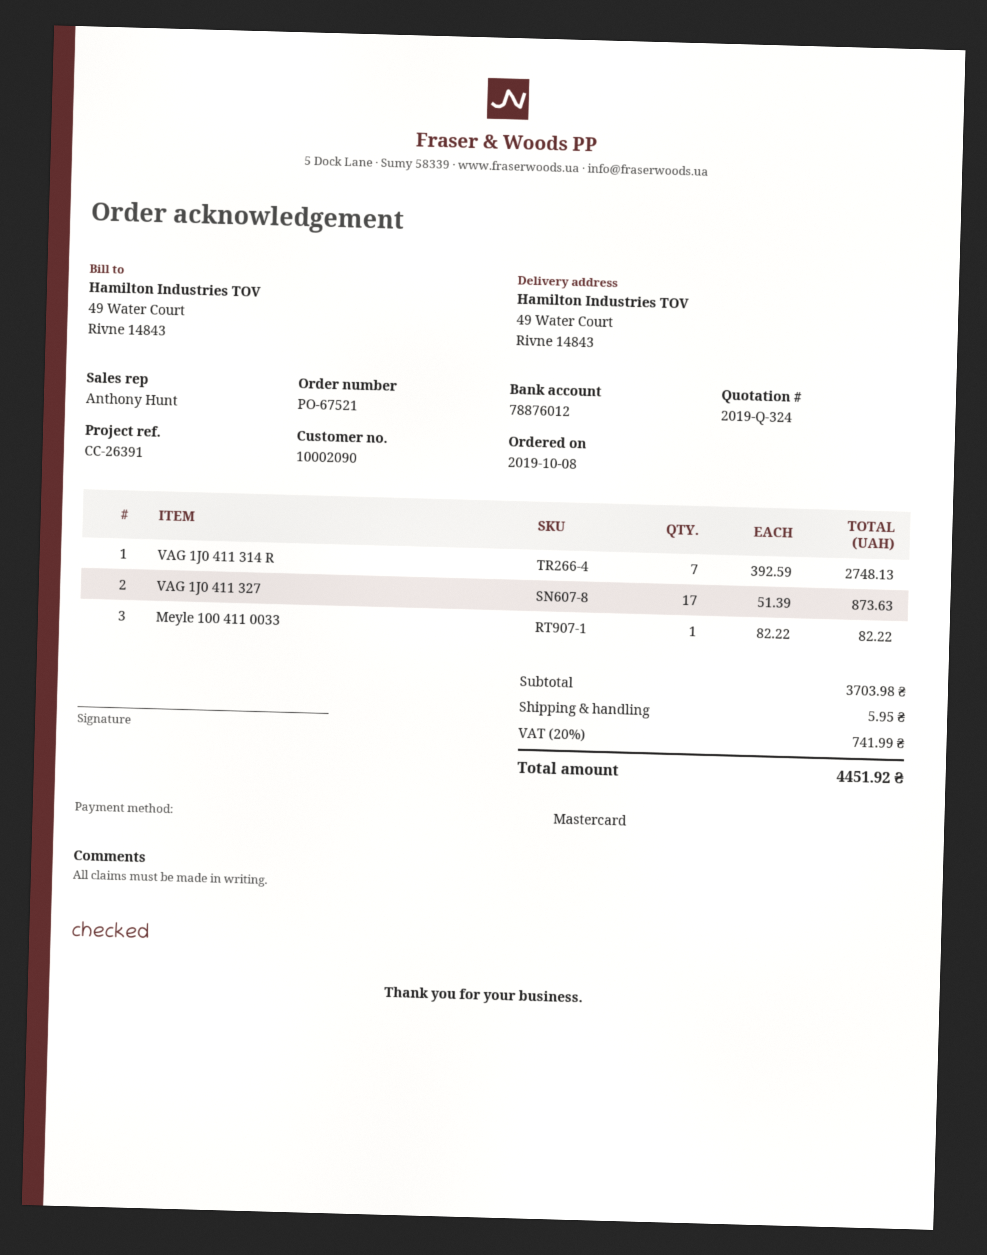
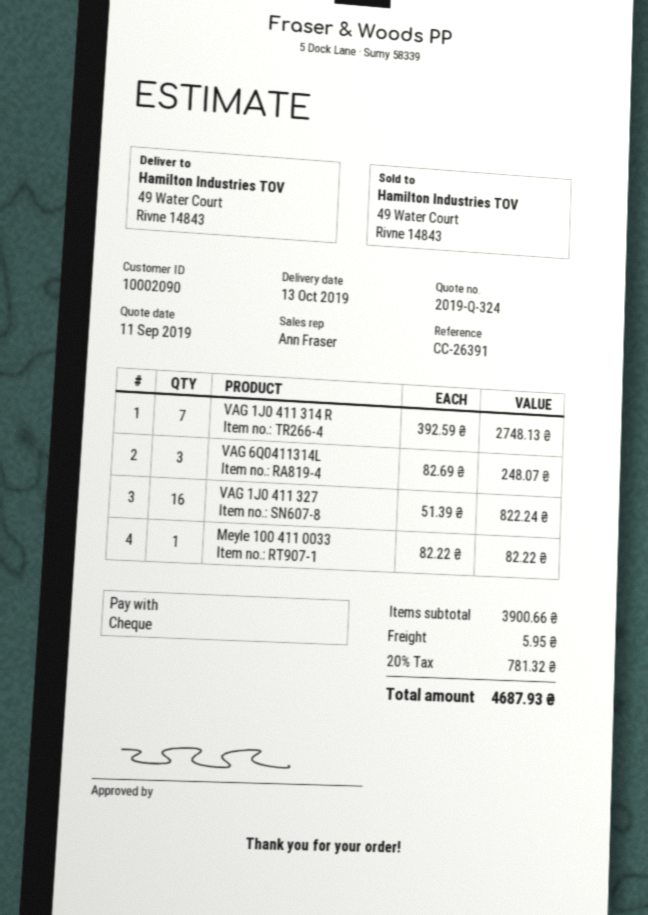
sales rep: Anthony Hunt -> Ann Fraser
payment method: Mastercard -> cheque
VAG 1J0 411 327: 17 x 51.39 = 873.63 -> 16 x 51.39 = 822.24
VAG 6Q0411314L: none -> 3 x 82.69 = 248.07
subtotal: 3703.98 -> 3900.66
tax: 20% = 741.99 -> 20% = 781.32
total: 4451.92 -> 4687.93

